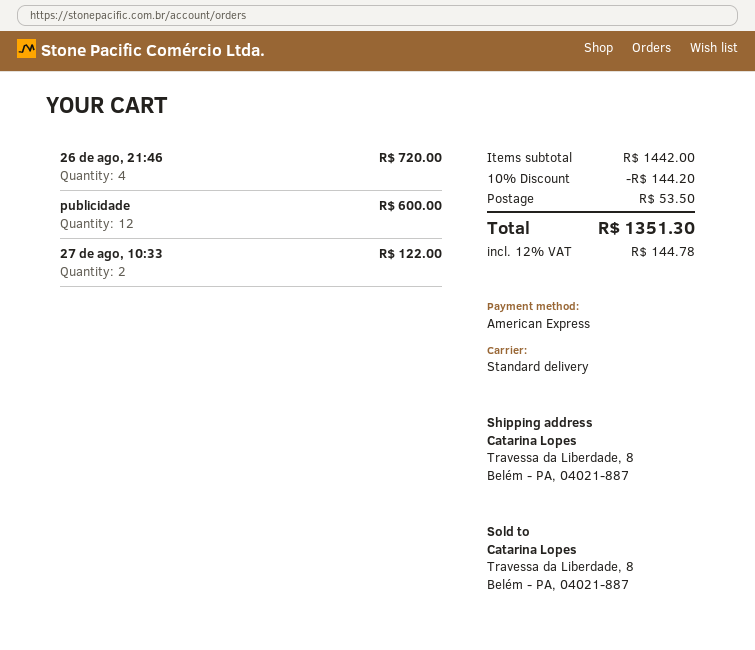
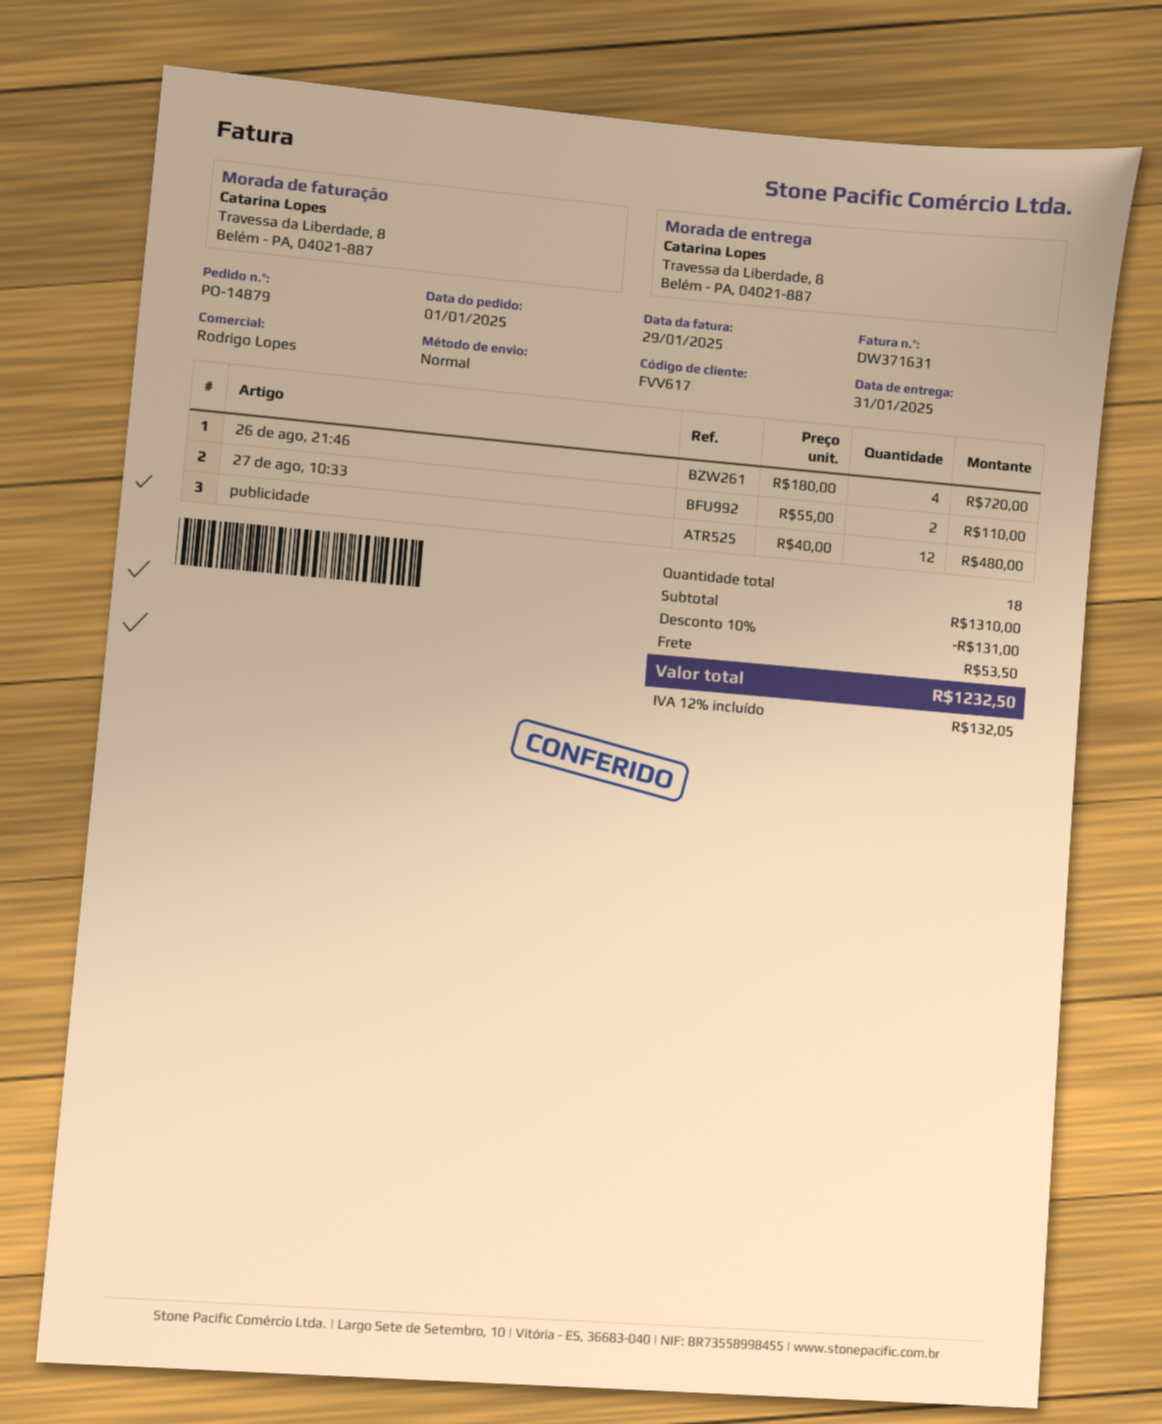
publicidade: 12 for 600.00 -> 12 for 480.00
27 de ago, 10:33: 2 for 122.00 -> 2 for 110.00
subtotal: 1442.00 -> 1310.00
discount: 10% = 144.20 -> 10% = 131.00
tax: 12% = 144.78 -> 12% = 132.05
total: 1351.30 -> 1232.50

